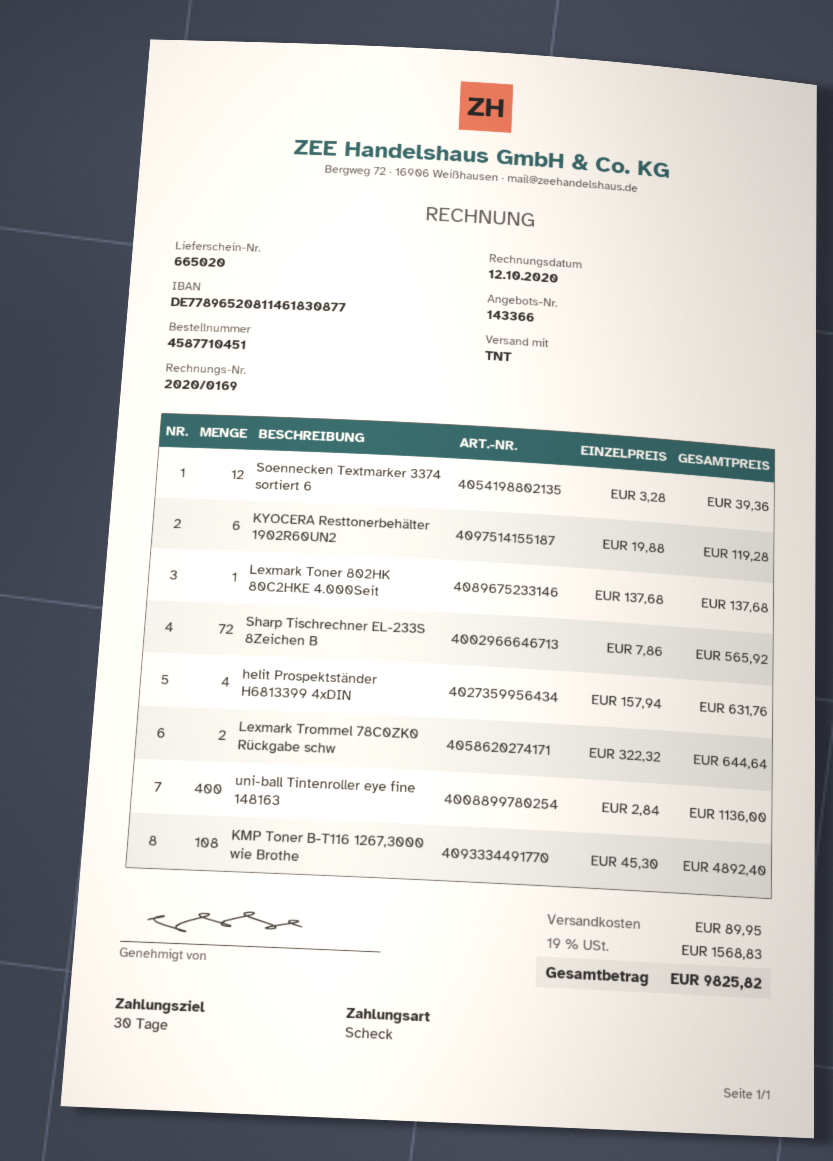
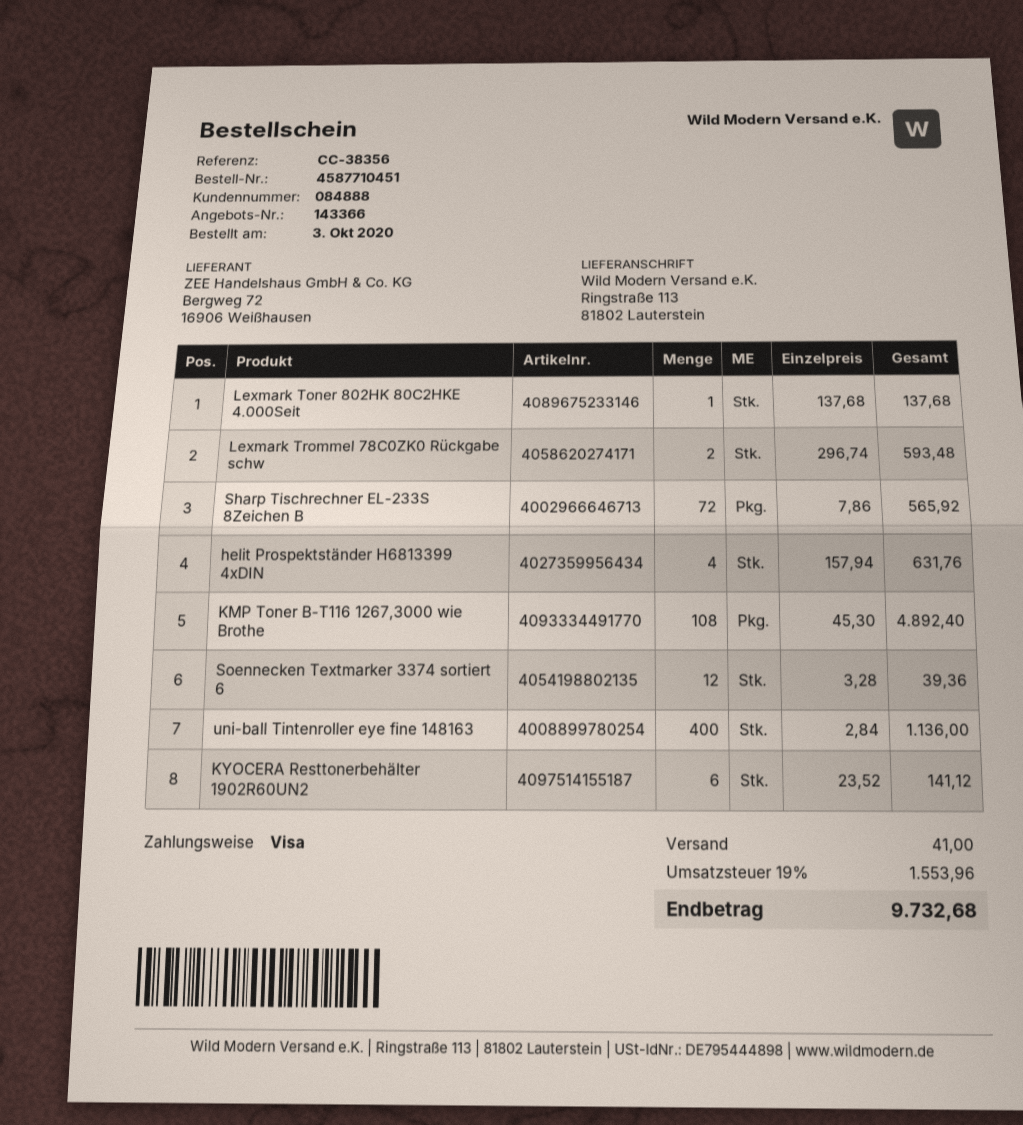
payment method: cheque -> Visa
KYOCERA Resttonerbehälter 1902R60UN2: 6 x 19.88 = 119.28 -> 6 x 23.52 = 141.12
Lexmark Trommel 78C0ZK0 Rückgabe schw: 2 x 322.32 = 644.64 -> 2 x 296.74 = 593.48
shipping: 89.95 -> 41.00
tax: 19% = 1568.83 -> 19% = 1553.96
total: 9825.82 -> 9732.68

